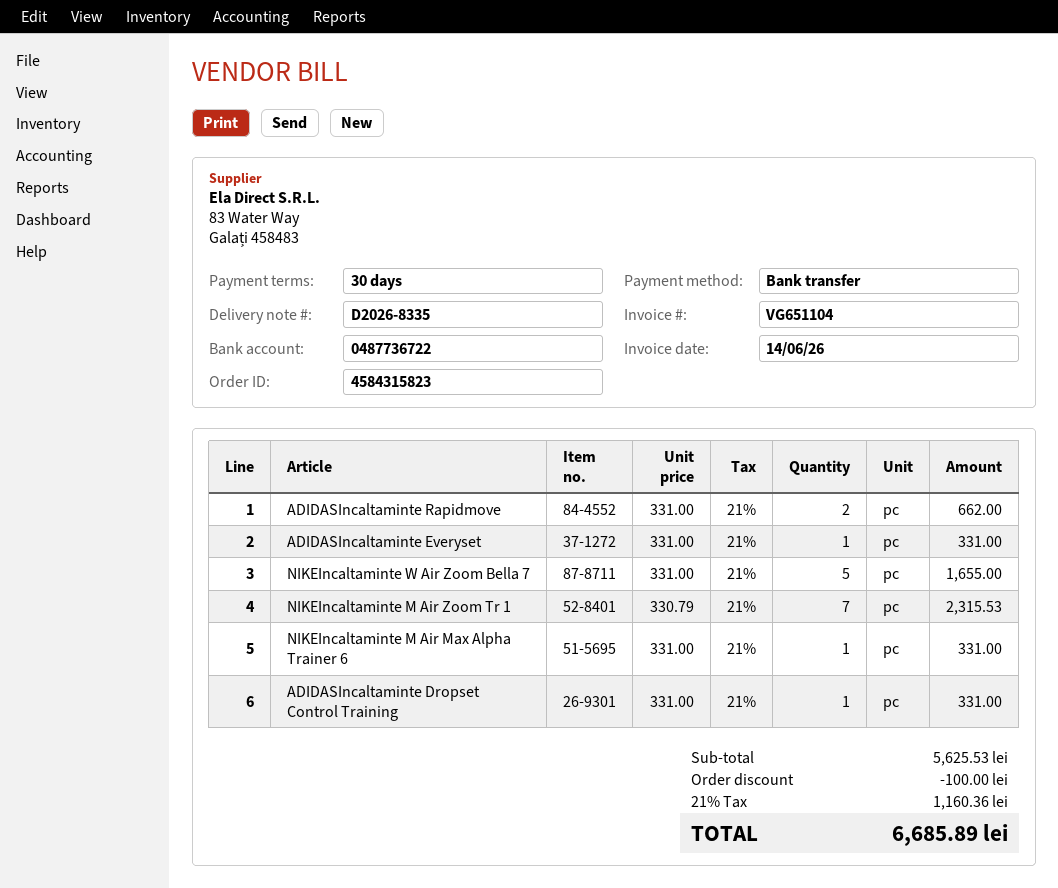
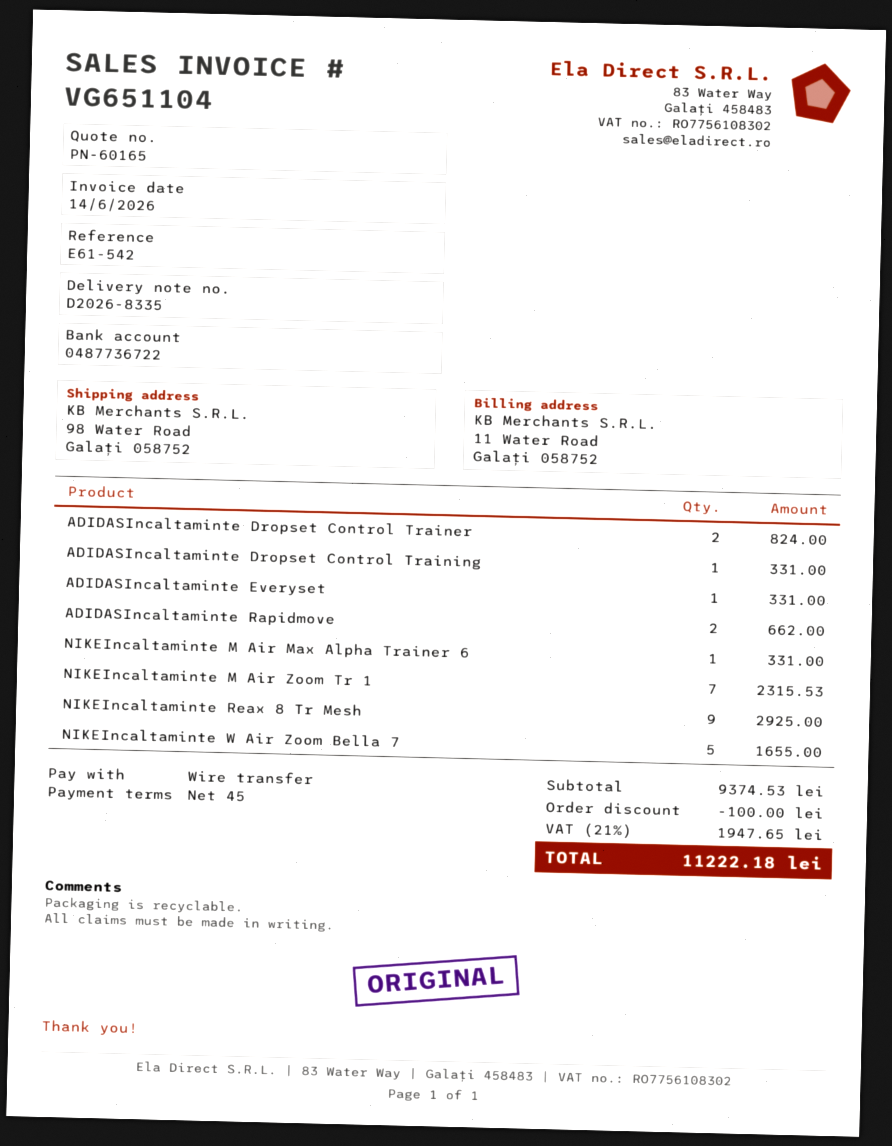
payment terms: 30 days -> 45 days
ADIDASIncaltaminte Dropset Control Trainer: none -> 2 for 824.00
NIKEIncaltaminte Reax 8 Tr Mesh: none -> 9 for 2925.00
subtotal: 5625.53 -> 9374.53
tax: 21% = 1160.36 -> 21% = 1947.65
total: 6685.89 -> 11222.18

